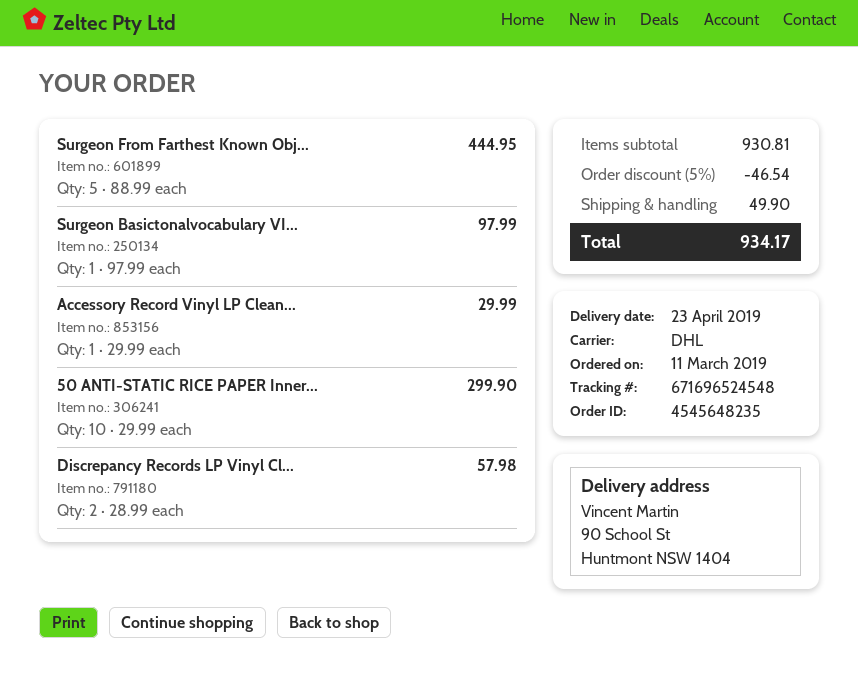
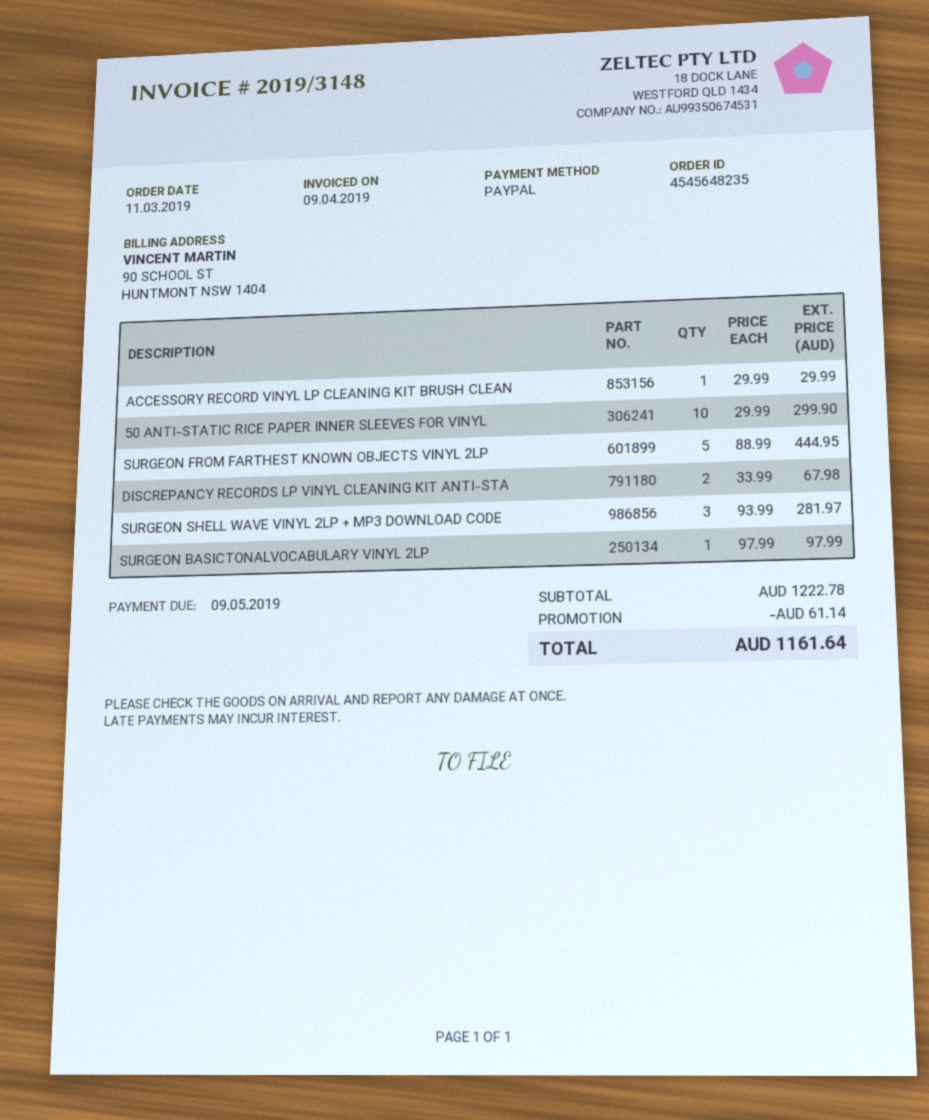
Discrepancy Records LP Vinyl Cl...: 2 x 28.99 = 57.98 -> 2 x 33.99 = 67.98
SURGEON SHELL WAVE VINYL 2LP + MP3 DOWNLOAD CODE: none -> 3 x 93.99 = 281.97
subtotal: 930.81 -> 1222.78
discount: 46.54 -> 61.14
shipping: 49.90 -> none
total: 934.17 -> 1161.64

